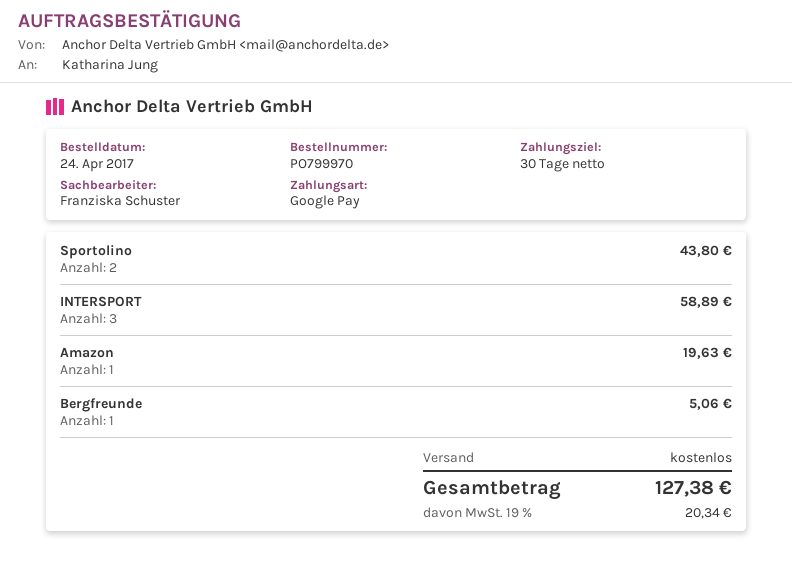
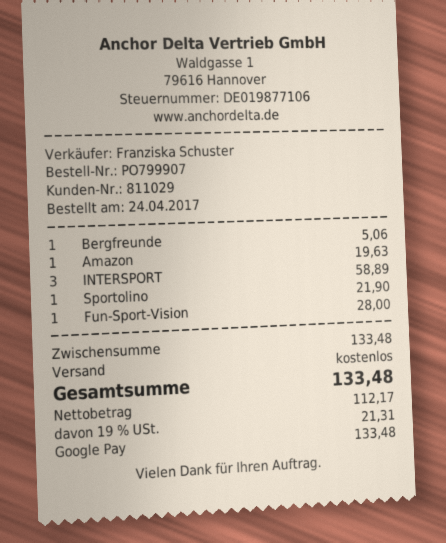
order number: PO799970 -> PO799907
Sportolino: 2 for 43.80 -> 1 for 21.90
Fun-Sport-Vision: none -> 1 for 28.00
tax: 19% = 20.34 -> 19% = 21.31
total: 127.38 -> 133.48

